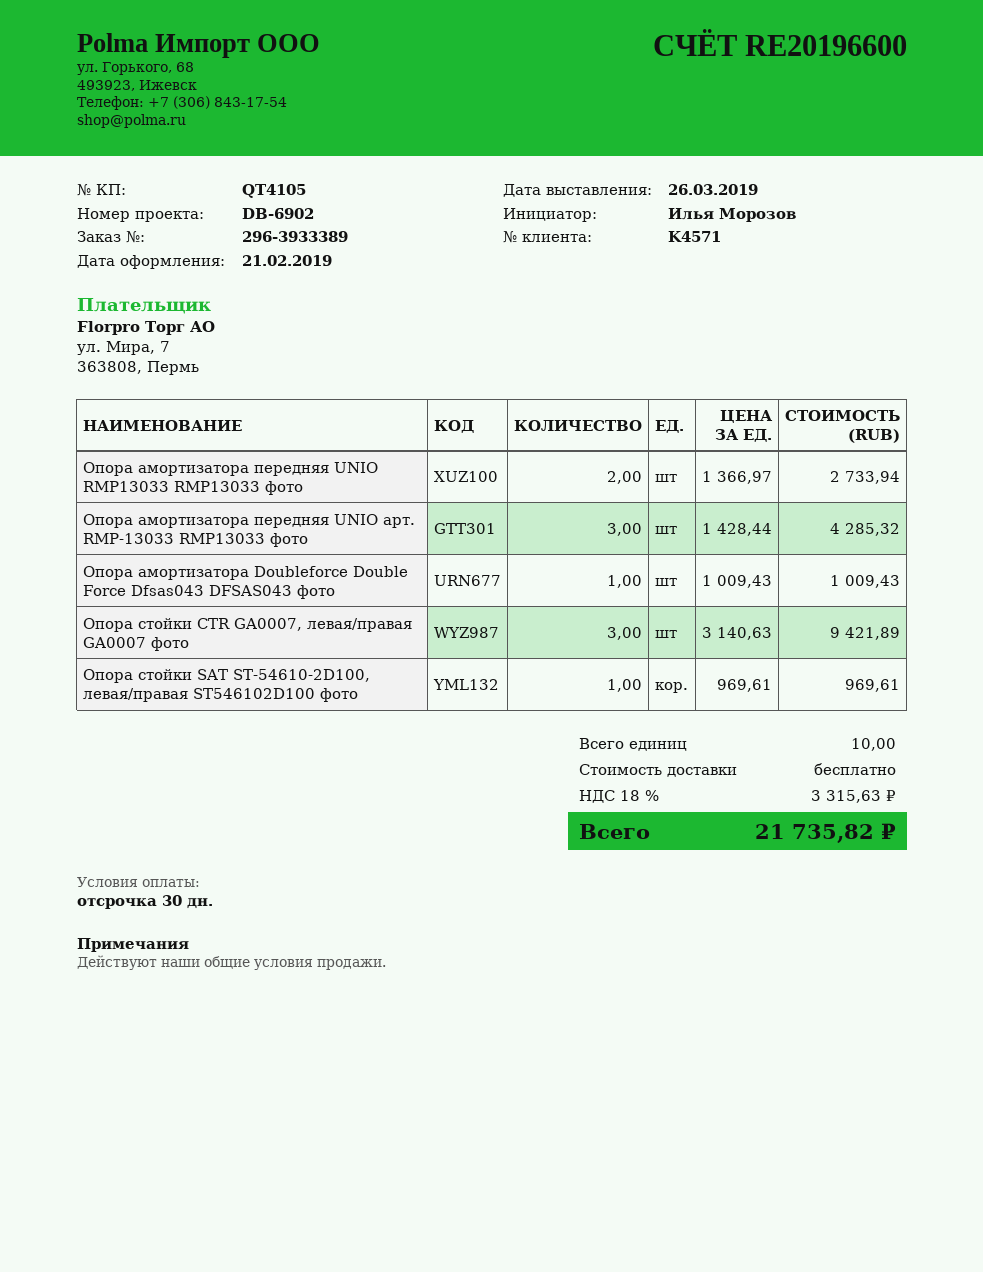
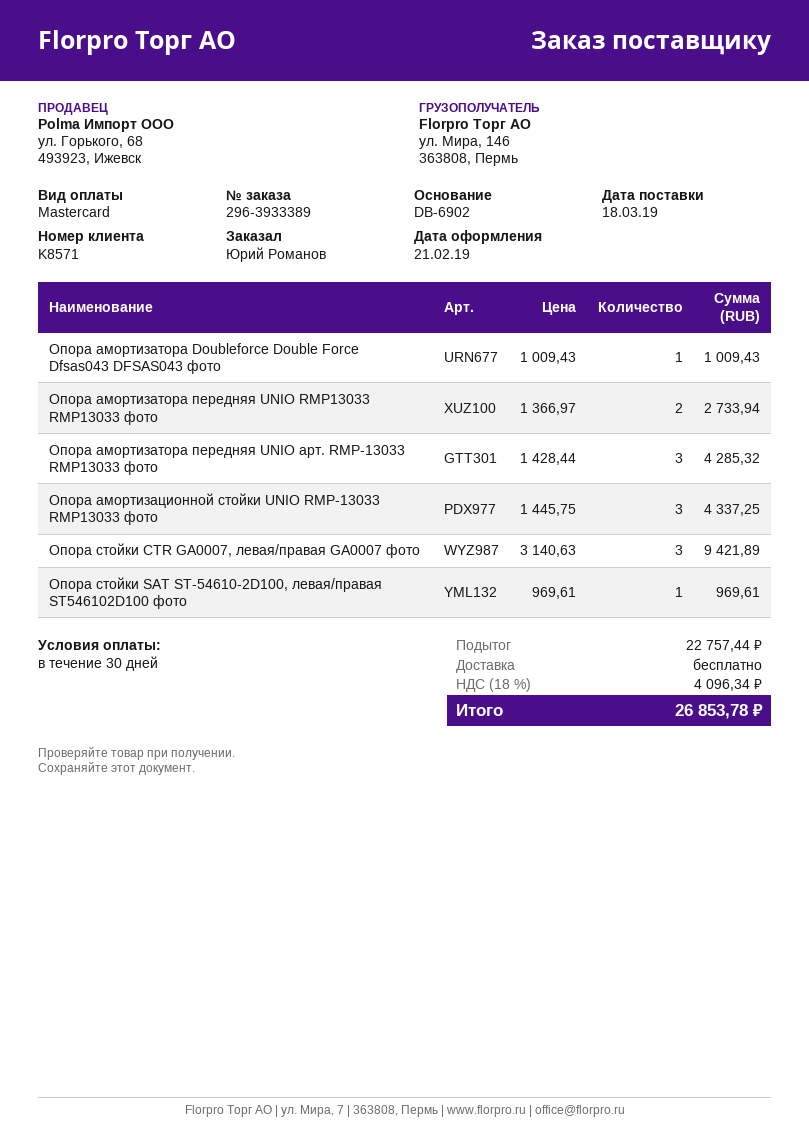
customer number: K4571 -> K8571
ordered by: Илья Морозов -> Юрий Романов
Опора амортизационной стойки UNIO RMP-13033 RMP13033 фото: none -> 3 x 1445.75 = 4337.25
tax: 18% = 3315.63 -> 18% = 4096.34
total: 21735.82 -> 26853.78

